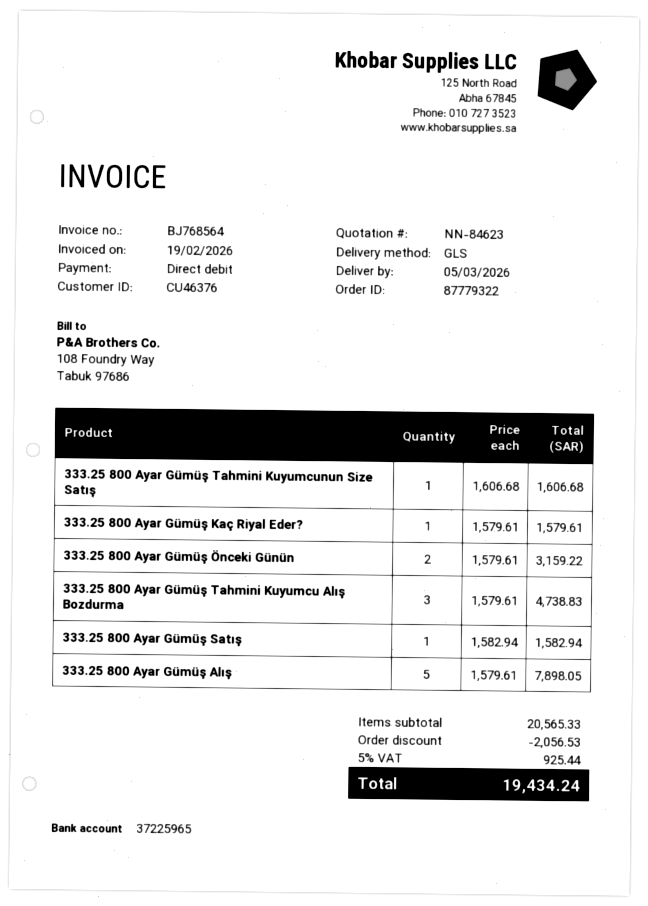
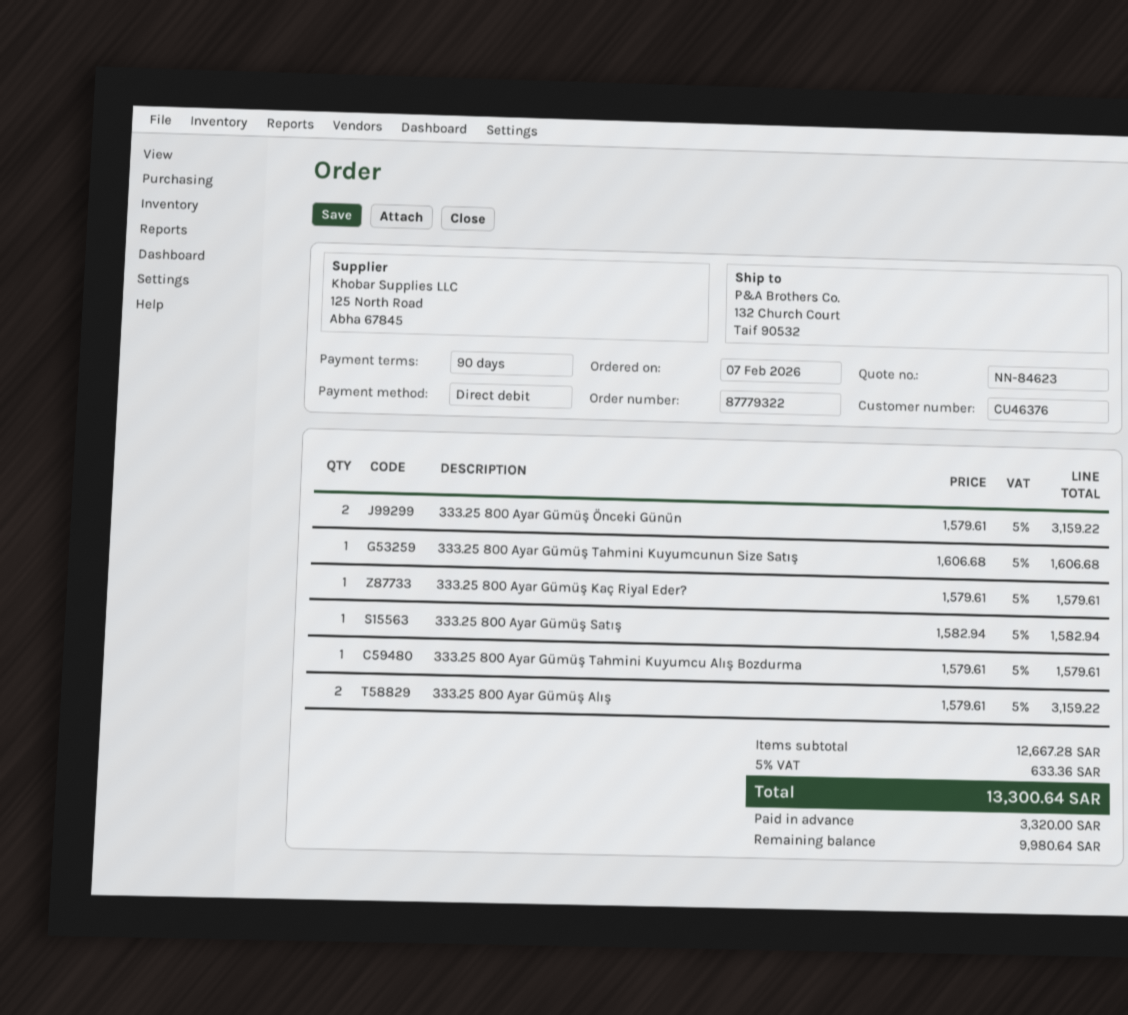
333.25 800 Ayar Gümüş Tahmini Kuyumcu Alış Bozdurma: 3 x 1579.61 = 4738.83 -> 1 x 1579.61 = 1579.61
333.25 800 Ayar Gümüş Alış: 5 x 1579.61 = 7898.05 -> 2 x 1579.61 = 3159.22
subtotal: 20565.33 -> 12667.28
discount: 2056.53 -> none
tax: 5% = 925.44 -> 5% = 633.36
total: 19434.24 -> 13300.64

